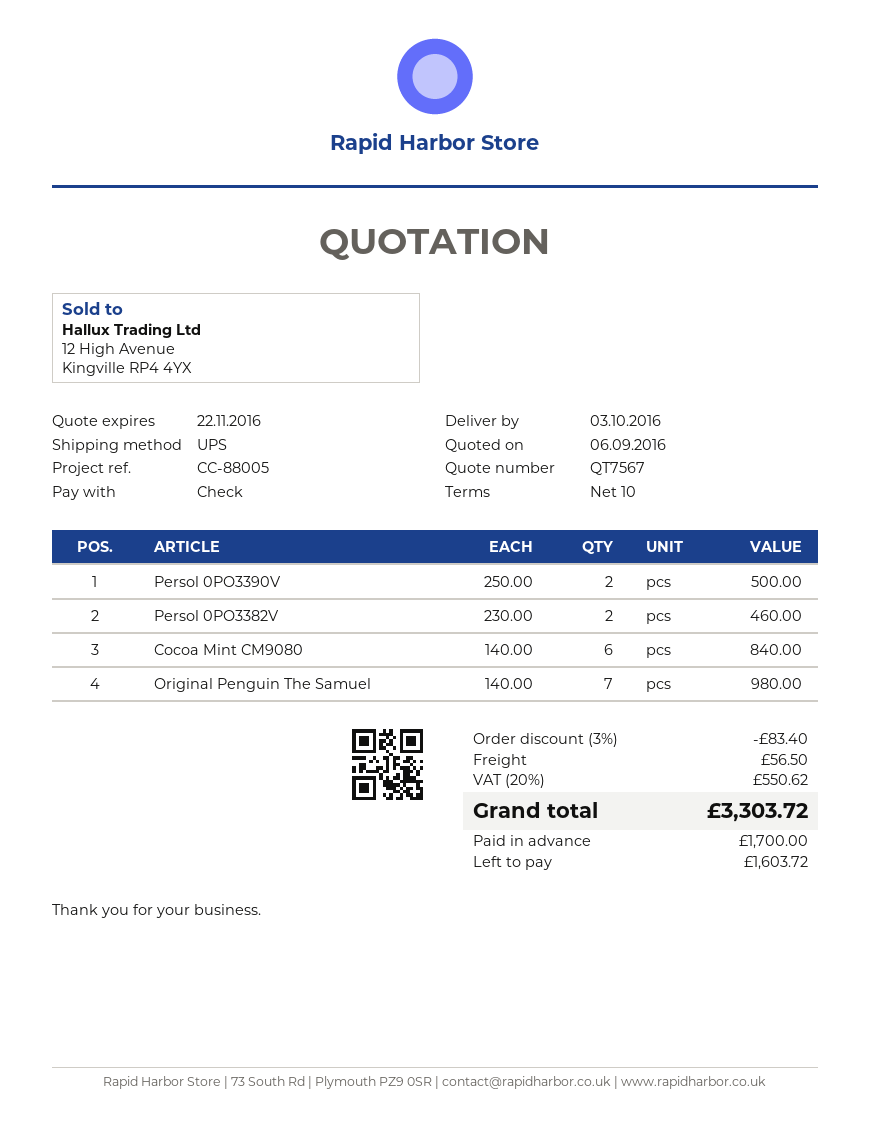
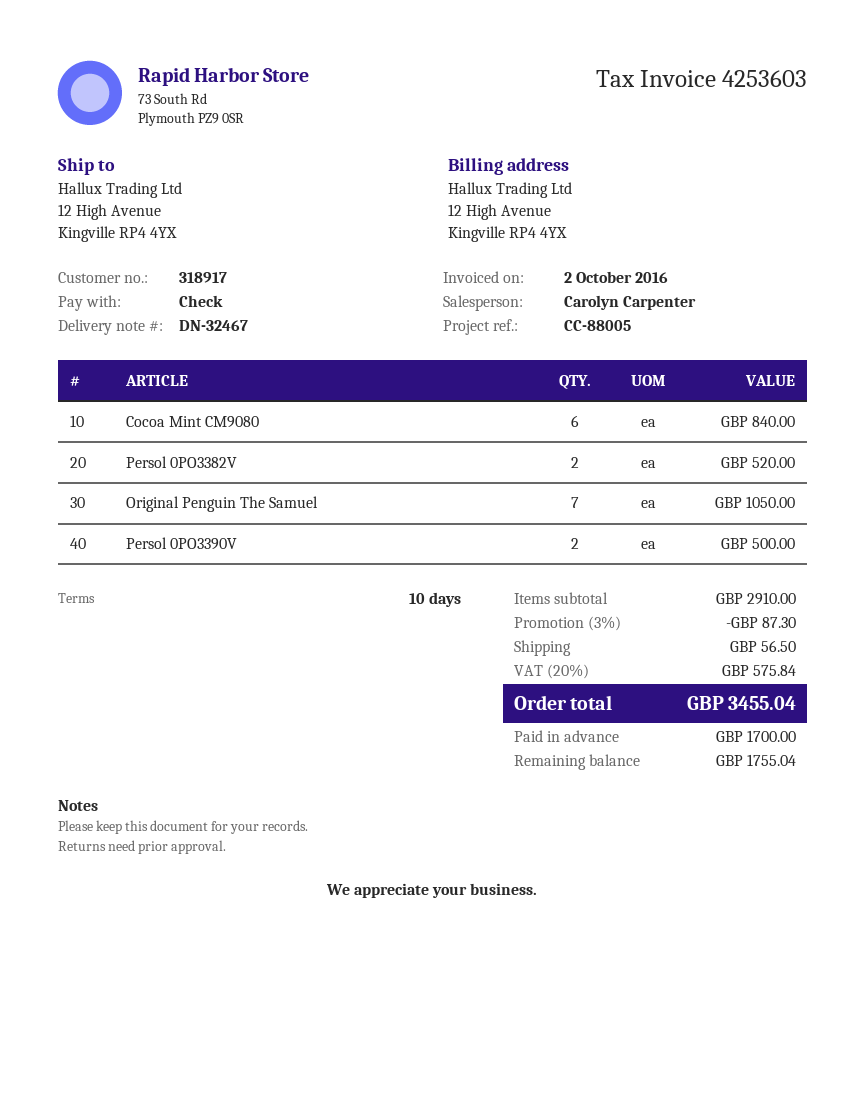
Persol 0PO3382V: 2 for 460.00 -> 2 for 520.00
Original Penguin The Samuel: 7 for 980.00 -> 7 for 1050.00
discount: 3% = 83.40 -> 3% = 87.30
tax: 20% = 550.62 -> 20% = 575.84
total: 3303.72 -> 3455.04
balance: 1603.72 -> 1755.04

